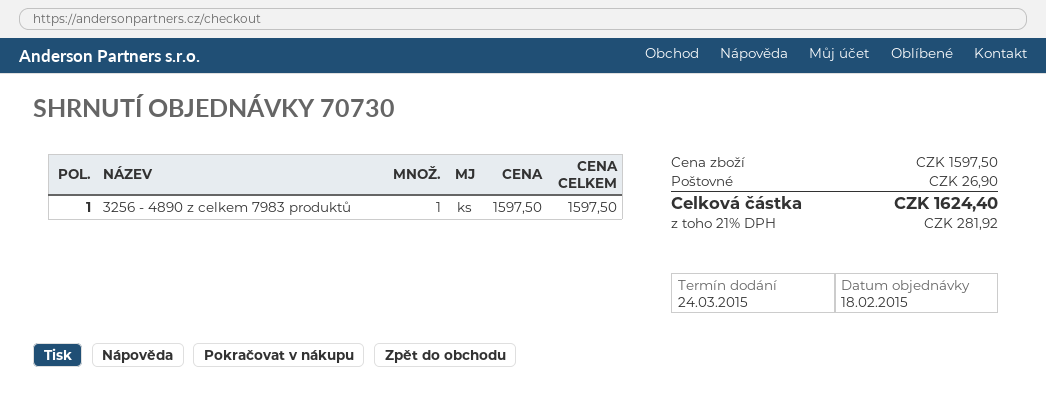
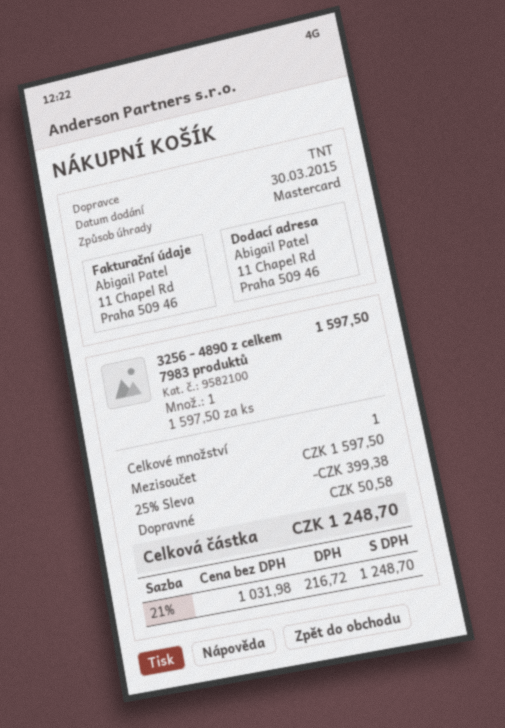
delivery date: 2015-03-24 -> 2015-03-30
discount: none -> 25% = 399.38
shipping: 26.90 -> 50.58
tax: 21% = 281.92 -> 21% = 216.72
total: 1624.40 -> 1248.70

